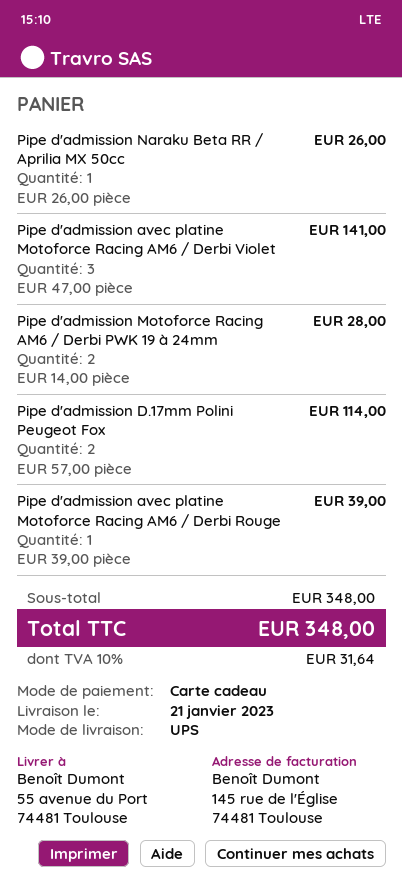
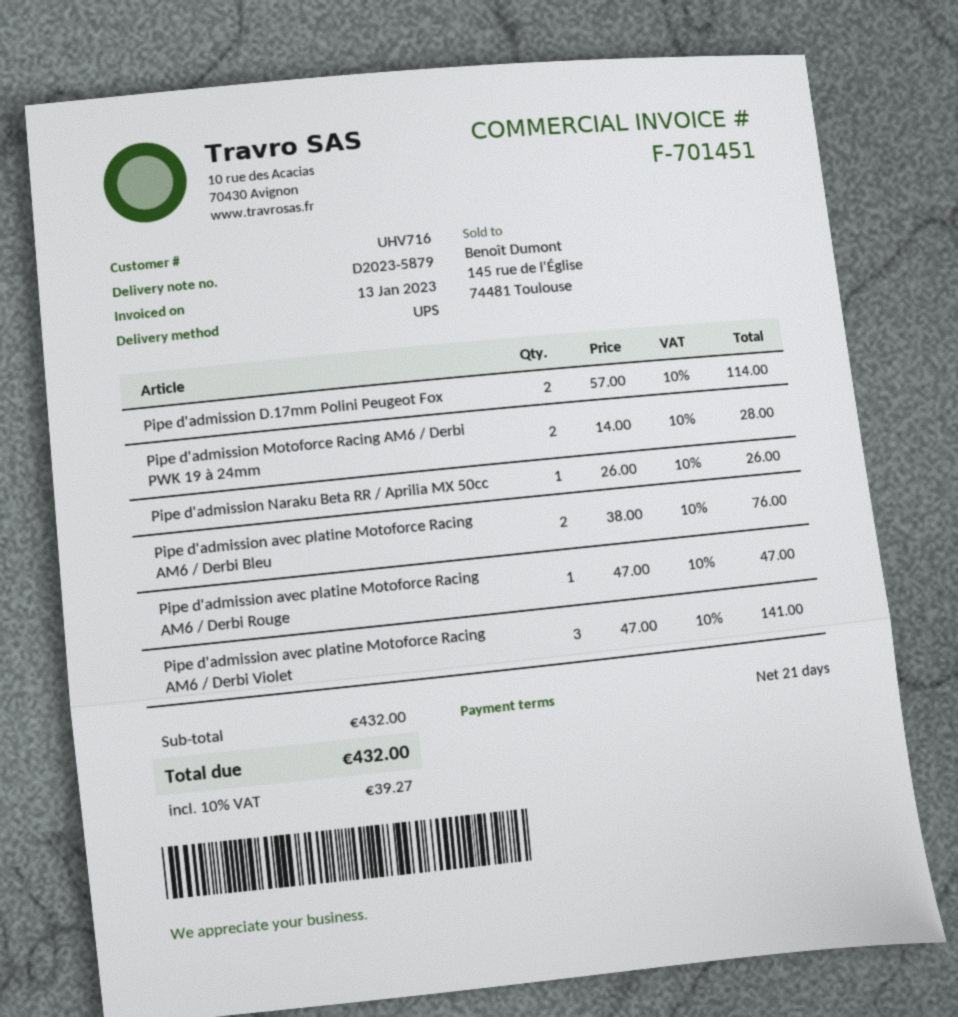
Pipe d'admission avec platine Motoforce Racing AM6 / Derbi Rouge: 1 x 39.00 = 39.00 -> 1 x 47.00 = 47.00
Pipe d'admission avec platine Motoforce Racing AM6 / Derbi Bleu: none -> 2 x 38.00 = 76.00
subtotal: 348.00 -> 432.00
tax: 10% = 31.64 -> 10% = 39.27
total: 348.00 -> 432.00

